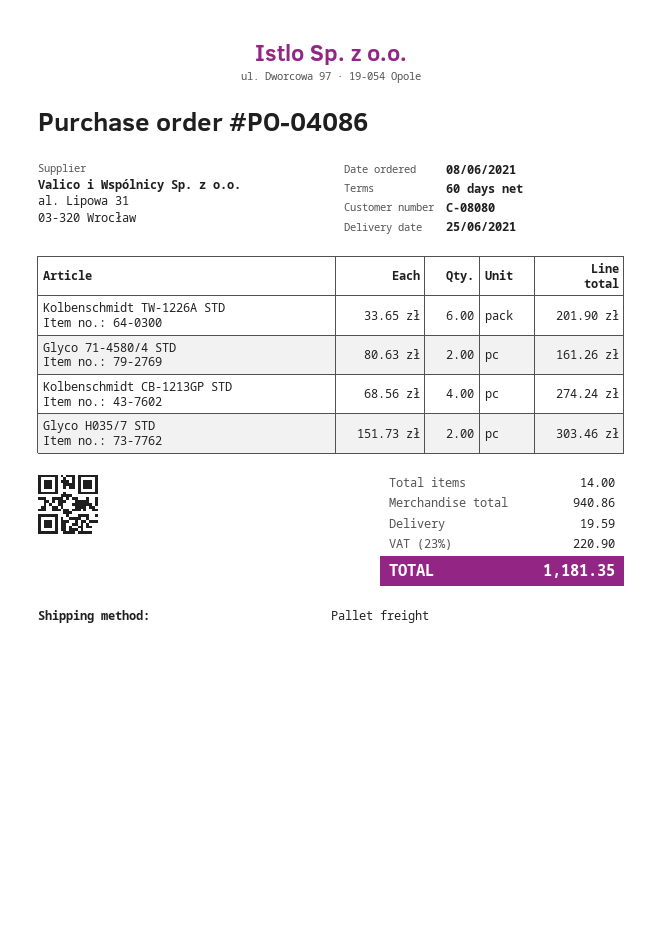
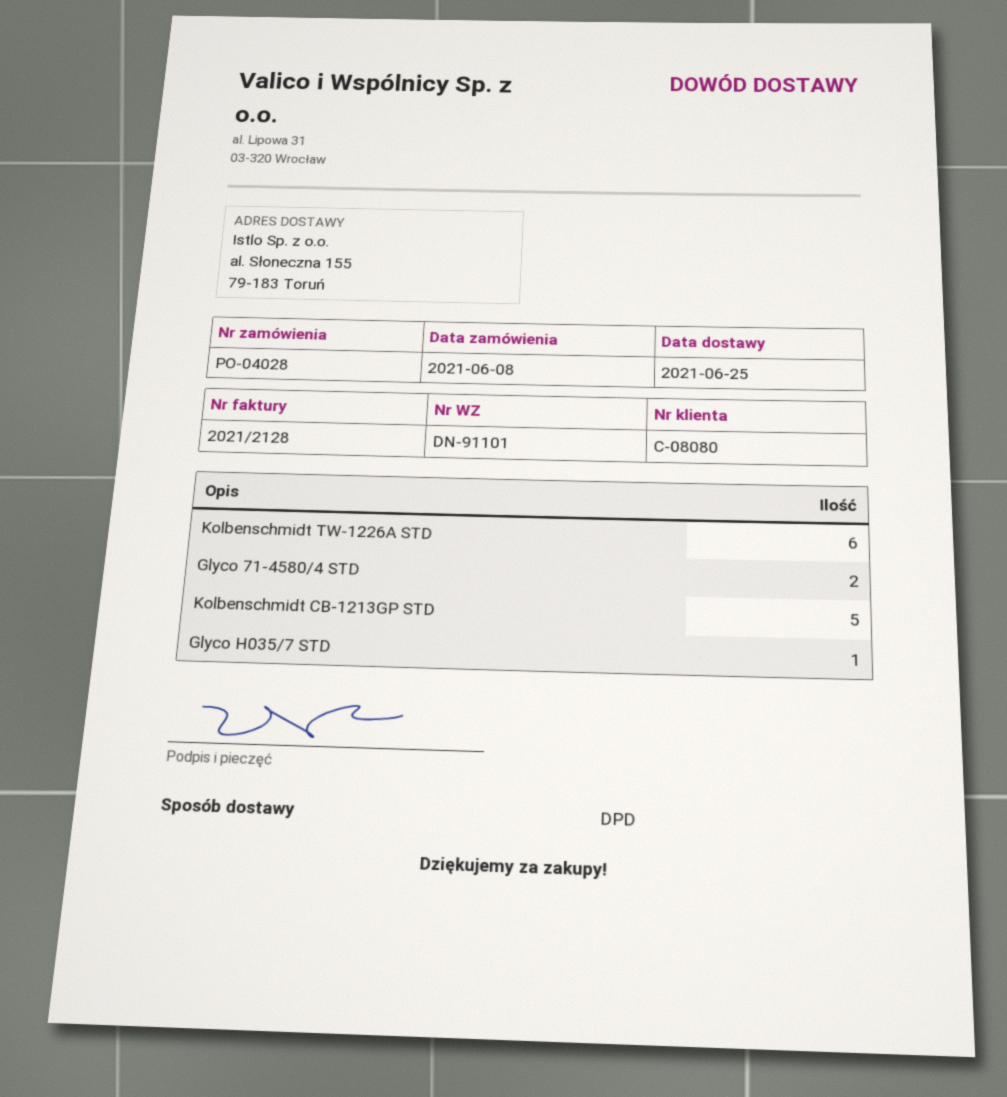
order number: PO-04086 -> PO-04028
shipping method: pallet freight -> DPD
Kolbenschmidt CB-1213GP STD: 4 -> 5
Glyco H035/7 STD: 2 -> 1

